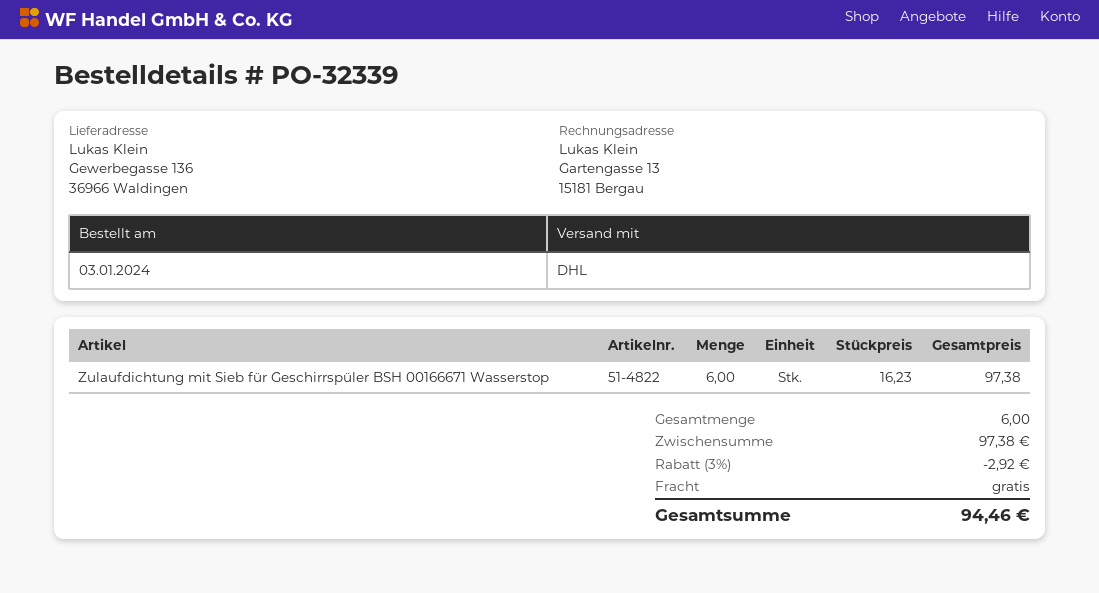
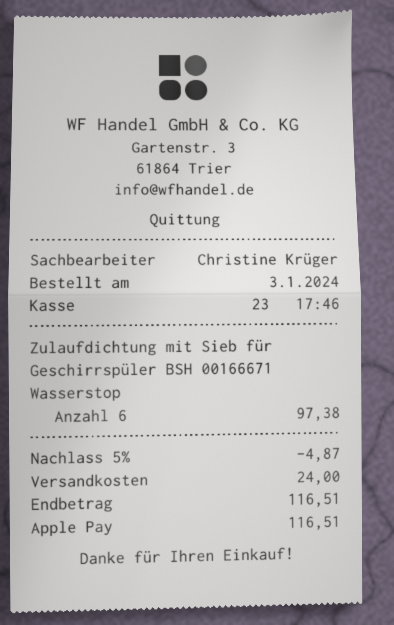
discount: 3% = 2.92 -> 5% = 4.87
shipping: 0.00 -> 24.00
total: 94.46 -> 116.51

